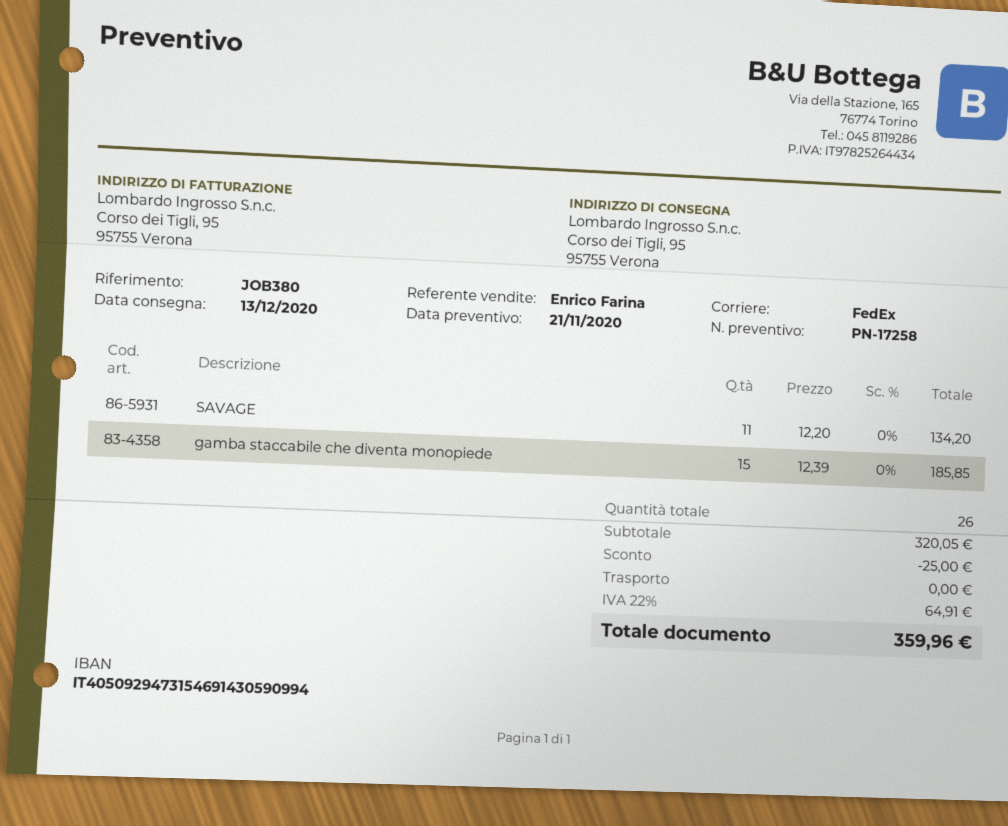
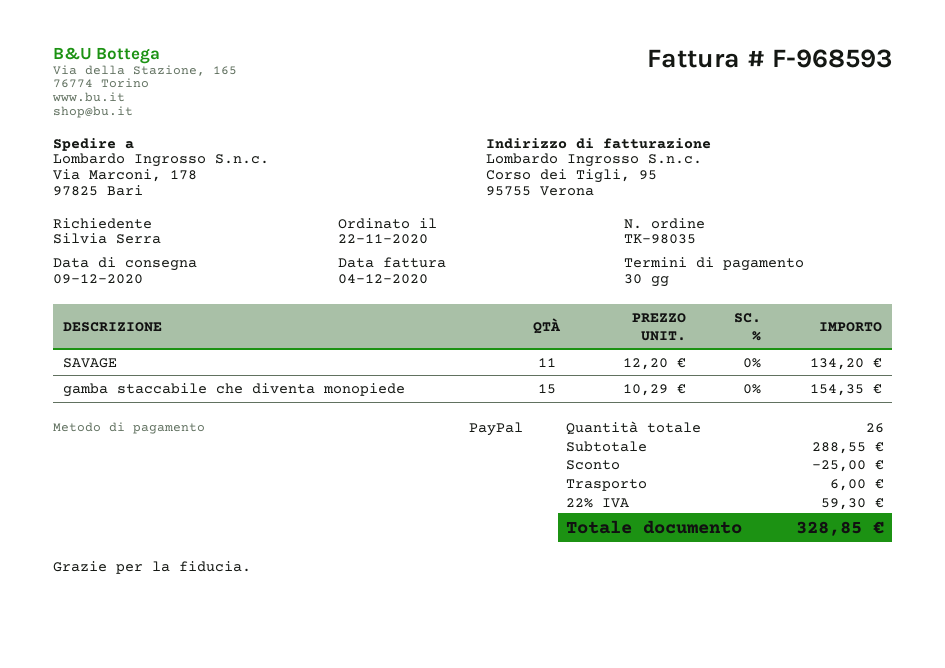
delivery date: 2020-12-13 -> 2020-12-09
ship to: Corso dei Tigli, 95, 95755 Verona -> Via Marconi, 178, 97825 Bari
gamba staccabile che diventa monopiede: 15 x 12.39 = 185.85 -> 15 x 10.29 = 154.35
subtotal: 320.05 -> 288.55
shipping: 0.00 -> 6.00
tax: 22% = 64.91 -> 22% = 59.30
total: 359.96 -> 328.85

